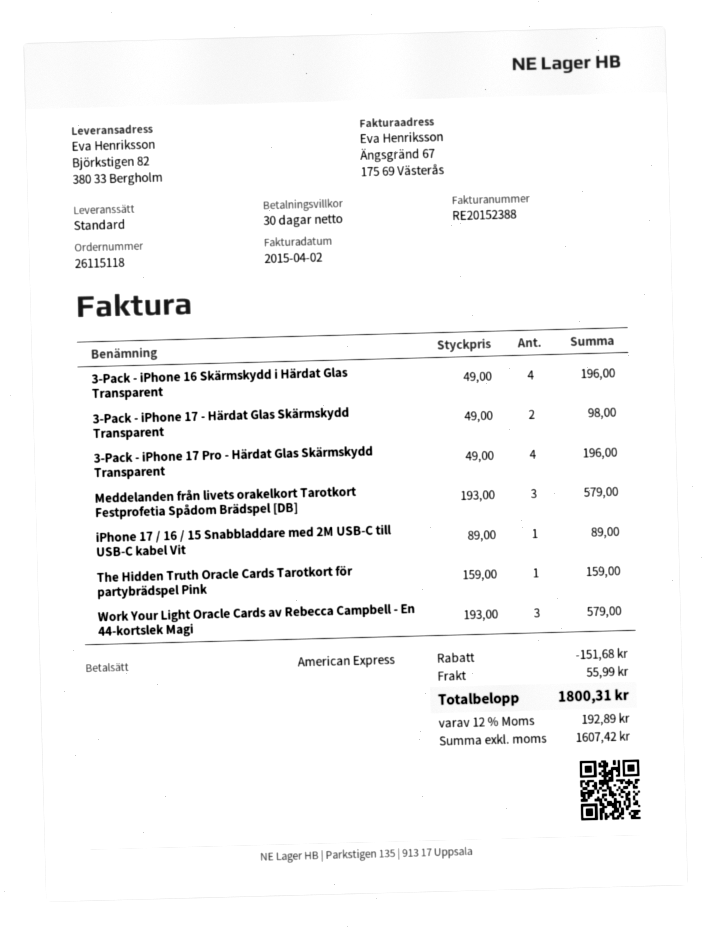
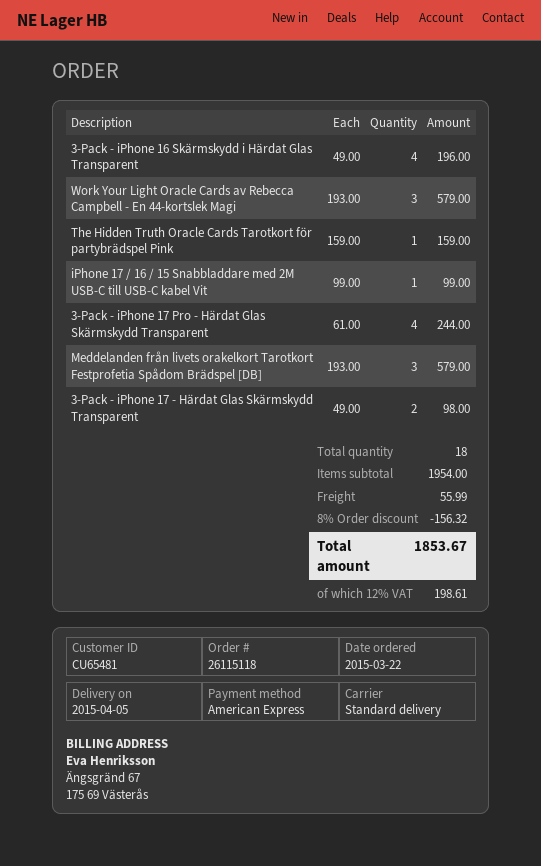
3-Pack - iPhone 17 Pro - Härdat Glas Skärmskydd Transparent: 4 x 49.00 = 196.00 -> 4 x 61.00 = 244.00
iPhone 17 / 16 / 15 Snabbladdare med 2M USB-C till USB-C kabel Vit: 1 x 89.00 = 89.00 -> 1 x 99.00 = 99.00
discount: 151.68 -> 156.32
tax: 12% = 192.89 -> 12% = 198.61
total: 1800.31 -> 1853.67

